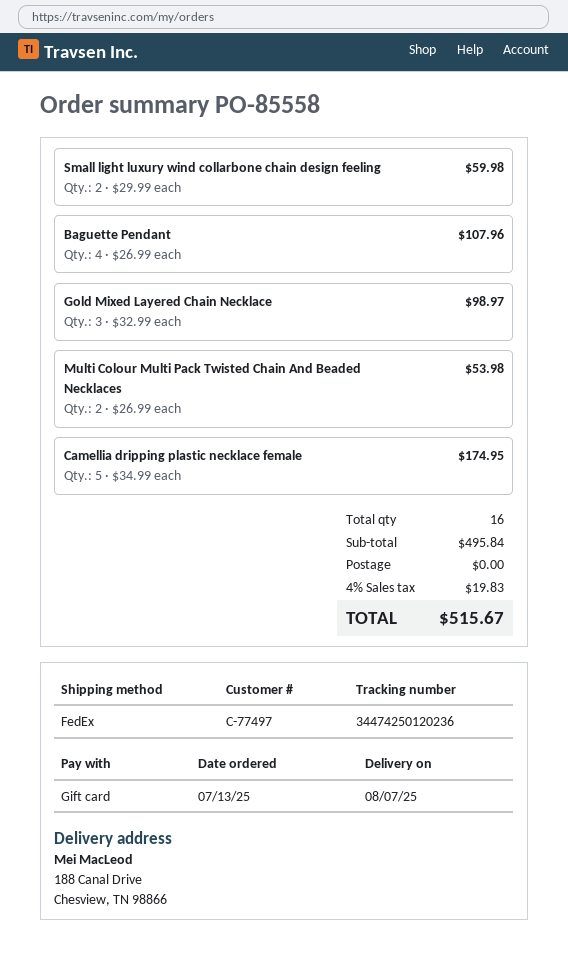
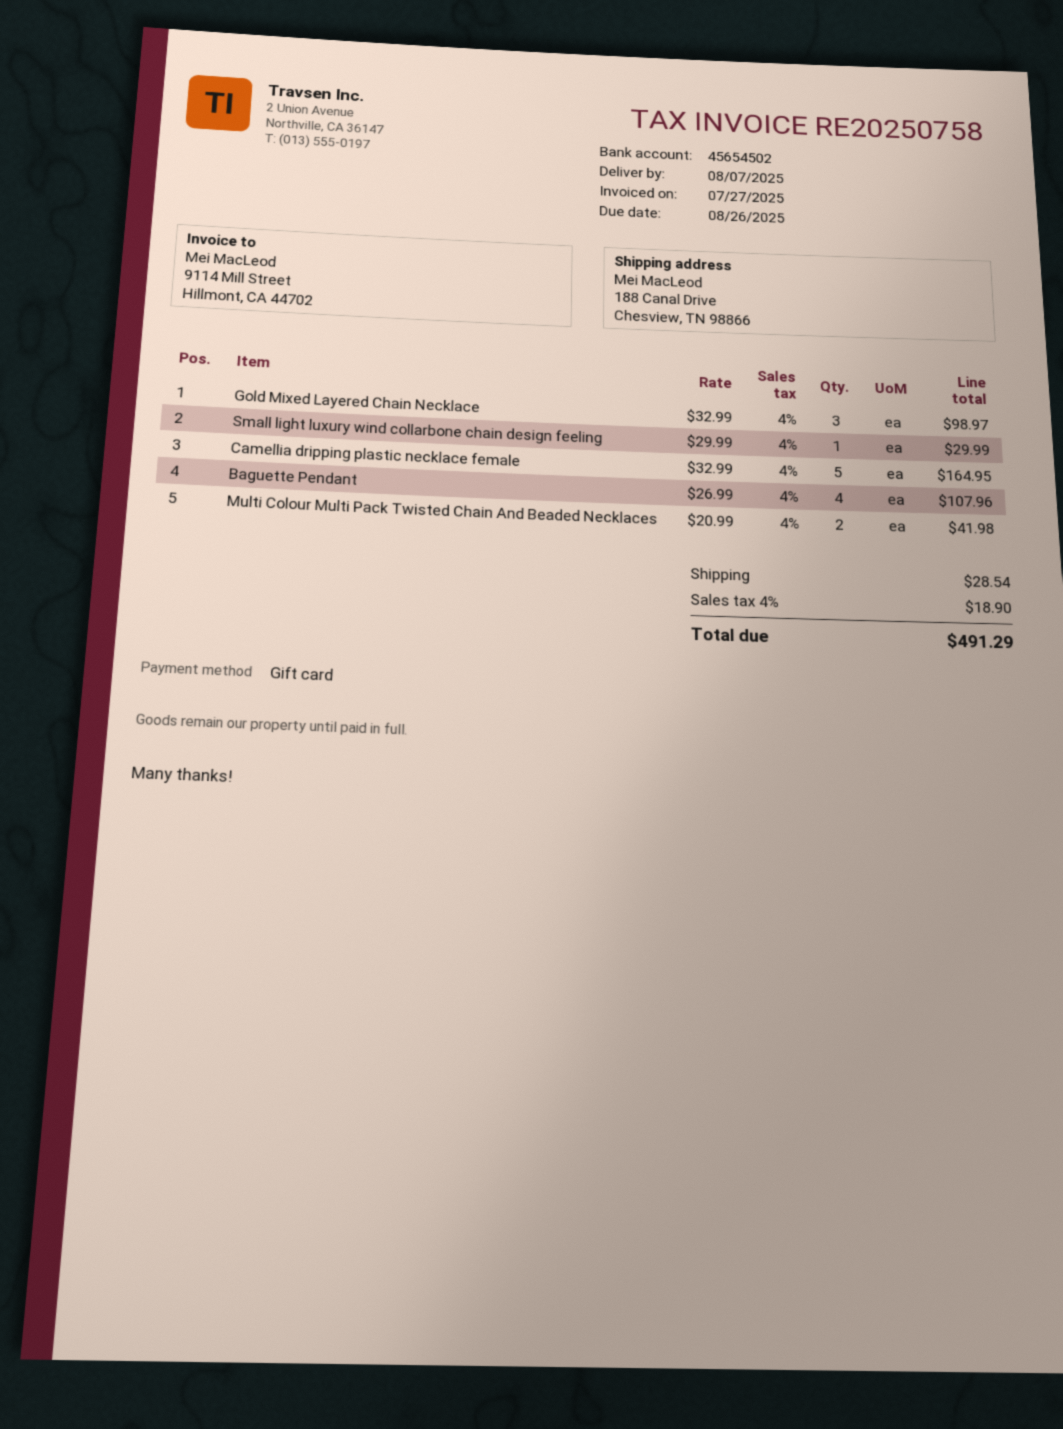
Small light luxury wind collarbone chain design feeling: 2 x 29.99 = 59.98 -> 1 x 29.99 = 29.99
Multi Colour Multi Pack Twisted Chain And Beaded Necklaces: 2 x 26.99 = 53.98 -> 2 x 20.99 = 41.98
Camellia dripping plastic necklace female: 5 x 34.99 = 174.95 -> 5 x 32.99 = 164.95
shipping: 0.00 -> 28.54
tax: 4% = 19.83 -> 4% = 18.90
total: 515.67 -> 491.29

